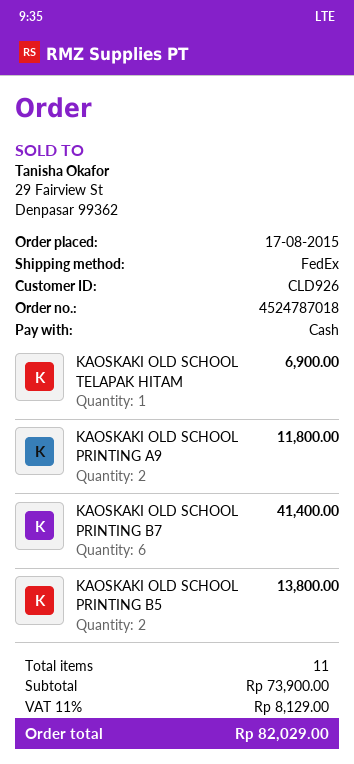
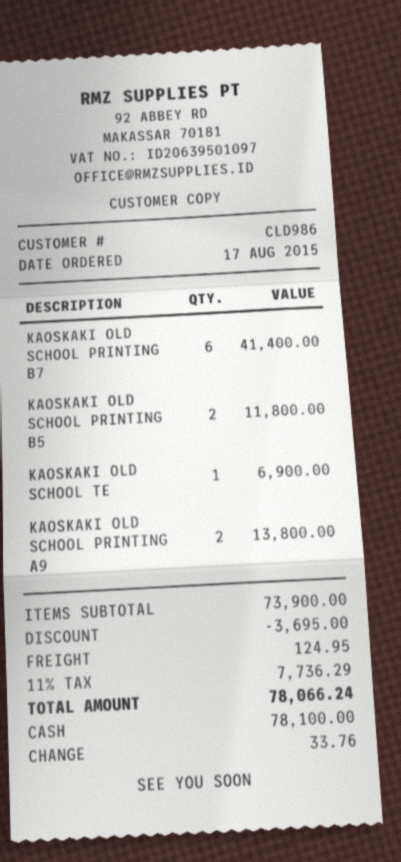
customer number: CLD926 -> CLD986
KAOSKAKI OLD SCHOOL PRINTING A9: 2 for 11800.00 -> 2 for 13800.00
KAOSKAKI OLD SCHOOL PRINTING B5: 2 for 13800.00 -> 2 for 11800.00
discount: none -> 3695.00
shipping: none -> 124.95
tax: 11% = 8129.00 -> 11% = 7736.29
total: 82029.00 -> 78066.24

